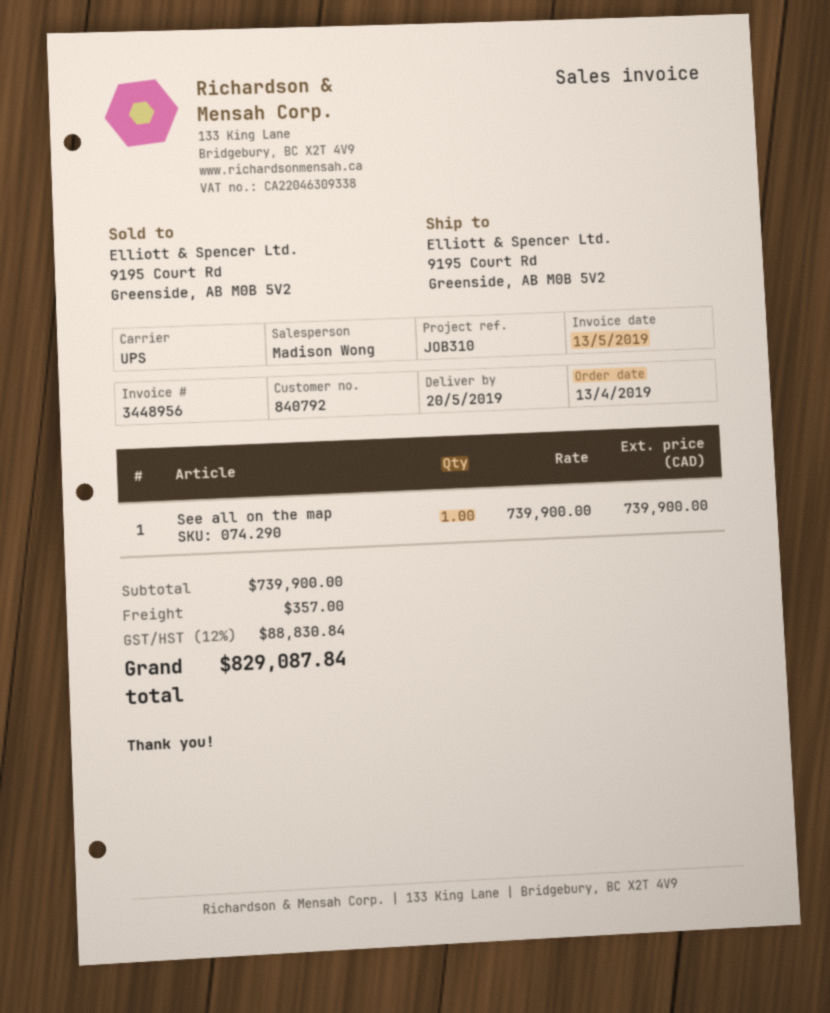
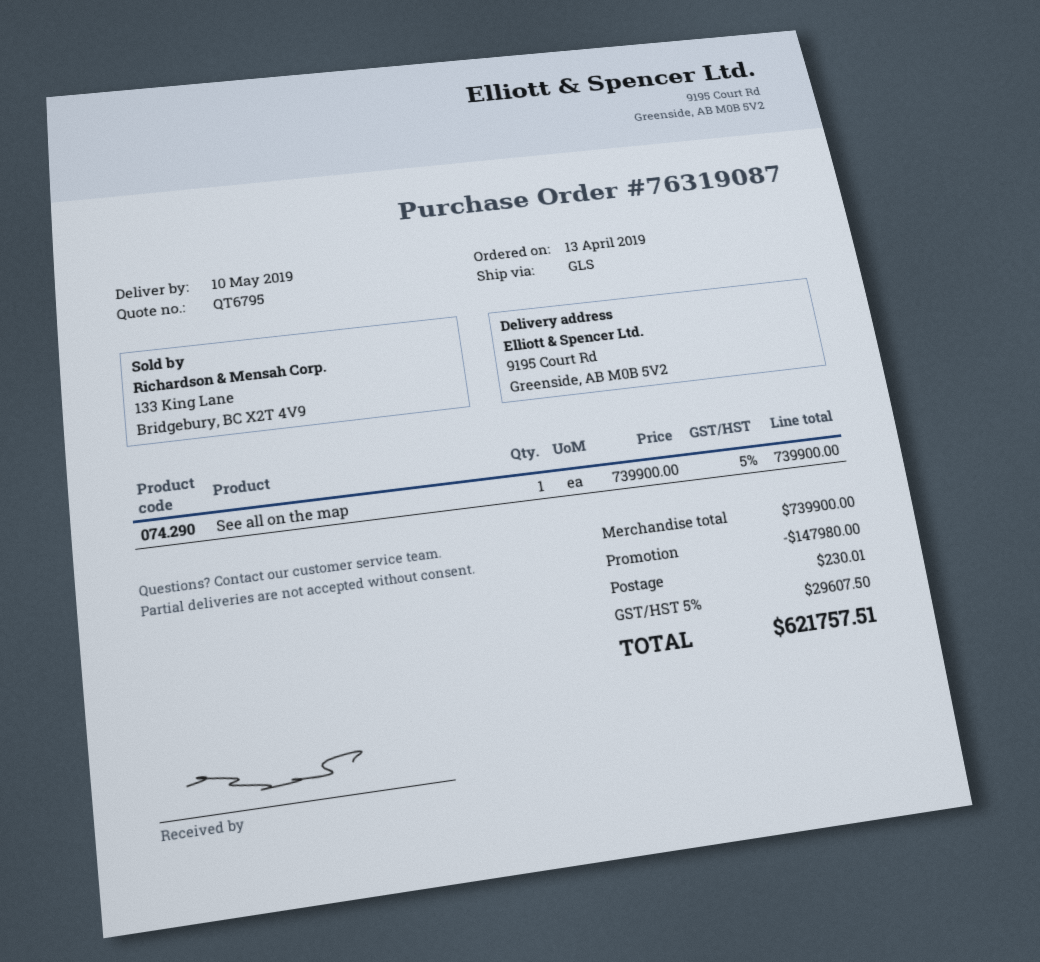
delivery date: 2019-05-20 -> 2019-05-10
shipping method: UPS -> GLS
discount: none -> 147980.00
shipping: 357.00 -> 230.01
tax: 12% = 88830.84 -> 5% = 29607.50
total: 829087.84 -> 621757.51

